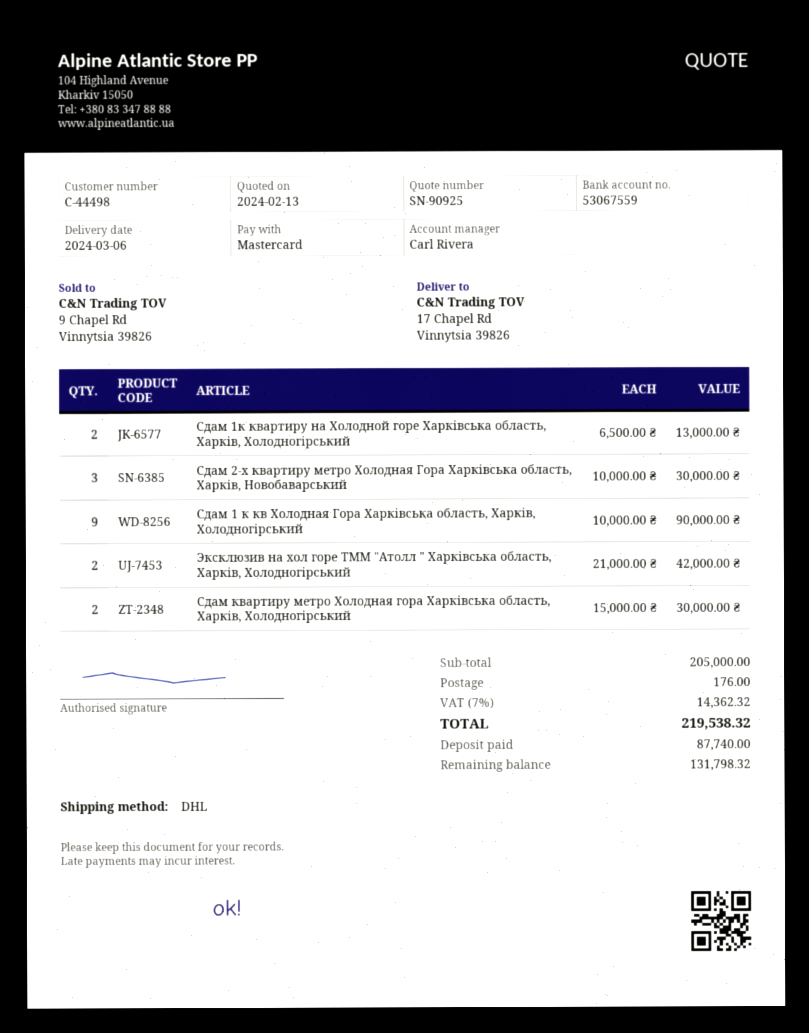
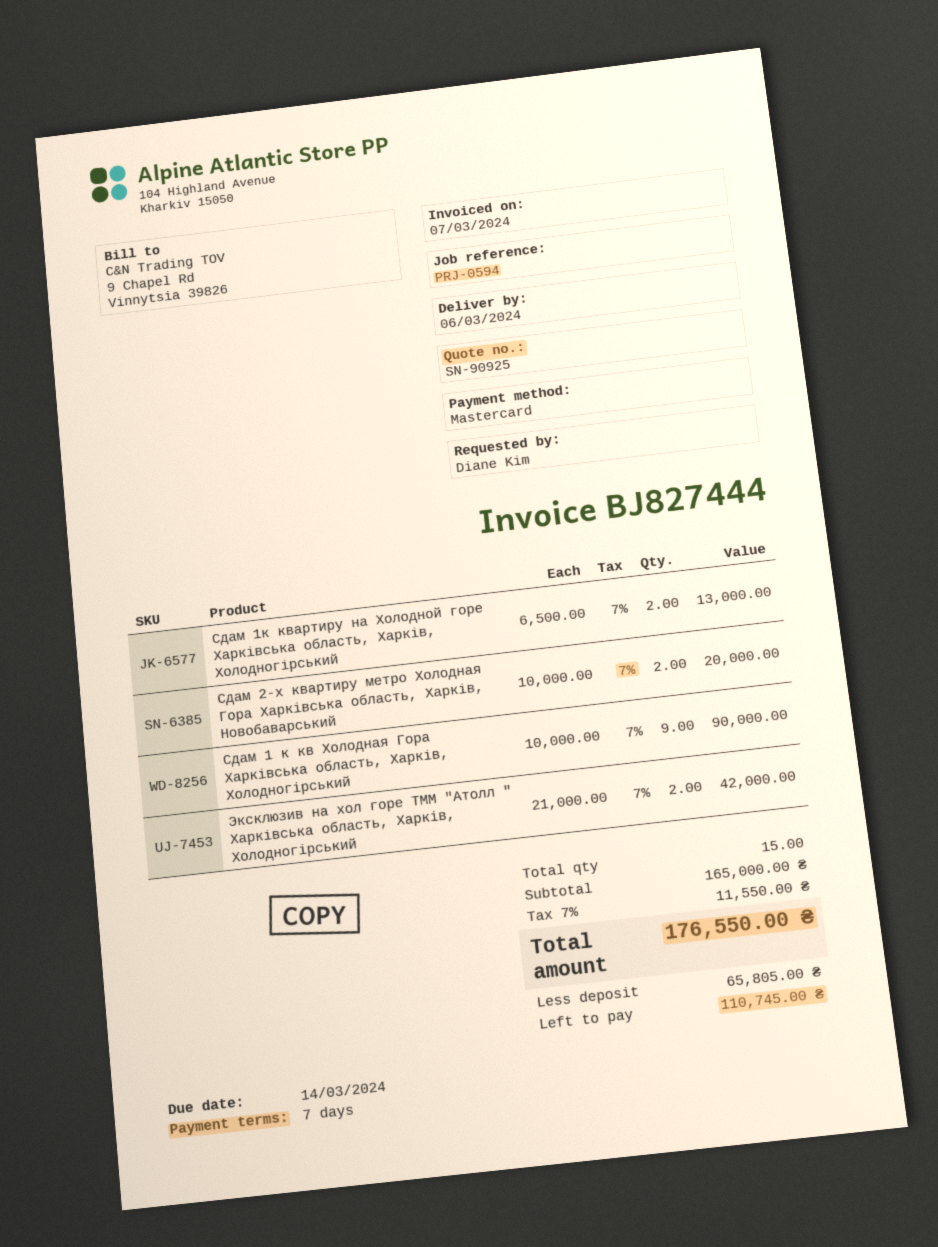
Сдам 2-х квартиру метро Холодная Гора Харківська область, Харків, Новобаварський: 3 x 10000.00 = 30000.00 -> 2 x 10000.00 = 20000.00
Сдам квартиру метро Холодная гора Харківська область, Харків, Холодногірський: 2 x 15000.00 = 30000.00 -> none
subtotal: 205000.00 -> 165000.00
shipping: 176.00 -> none
tax: 7% = 14362.32 -> 7% = 11550.00
total: 219538.32 -> 176550.00
deposit: 87740.00 -> 65805.00
balance: 131798.32 -> 110745.00

